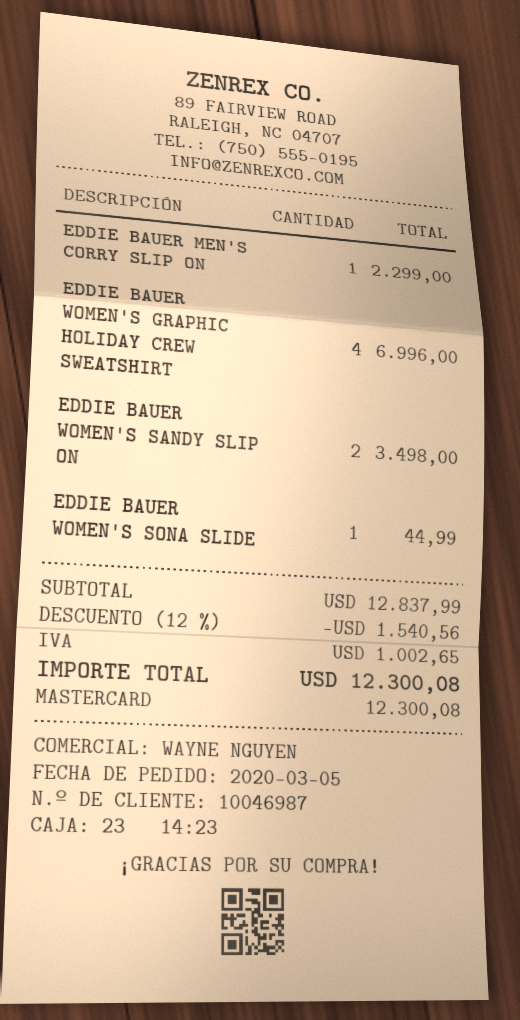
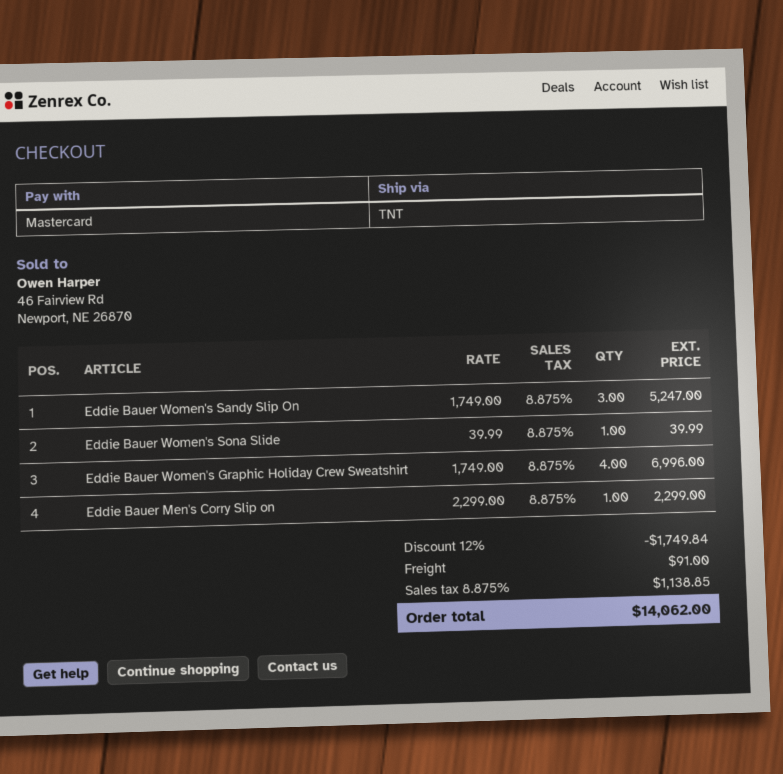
EDDIE BAUER WOMEN'S SANDY SLIP ON: 2 for 3498.00 -> 3 for 5247.00
EDDIE BAUER WOMEN'S SONA SLIDE: 1 for 44.99 -> 1 for 39.99
discount: 12% = 1540.56 -> 12% = 1749.84
shipping: none -> 91.00
tax: 1002.65 -> 1138.85
total: 12300.08 -> 14062.00

